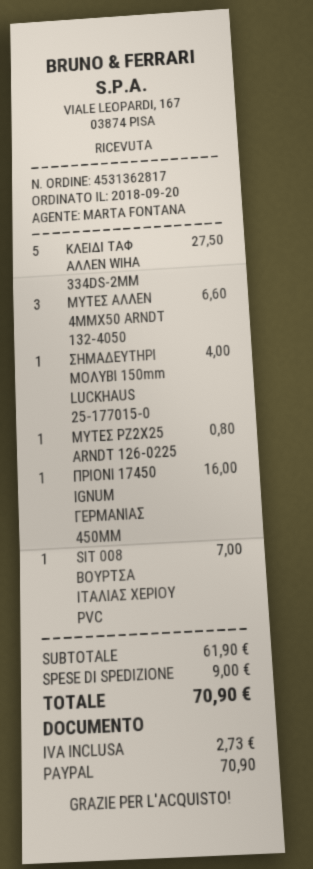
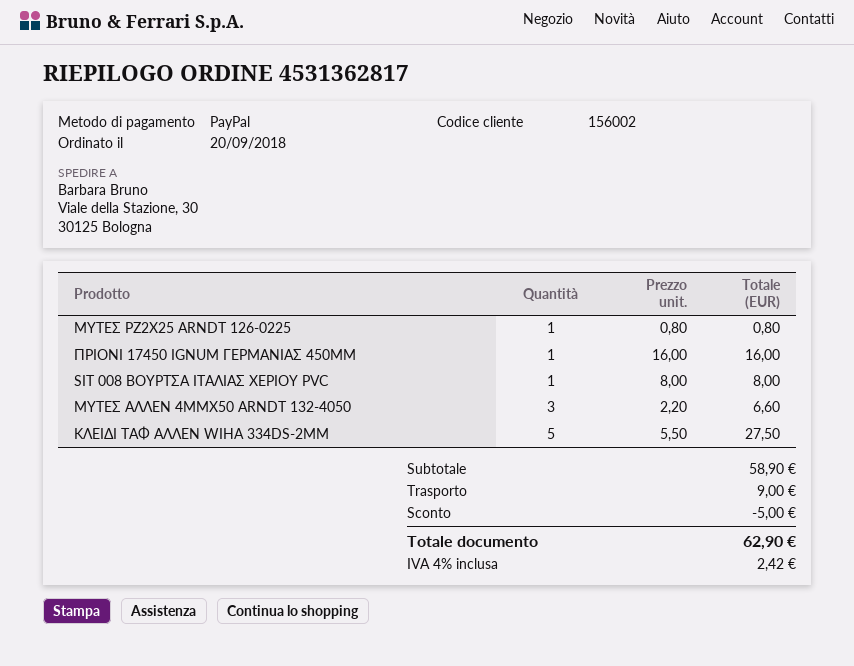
ΣΗΜΑΔΕΥΤΗΡΙ ΜΟΛΥΒΙ 150mm LUCKHAUS 25-177015-0: 1 for 4.00 -> none
SIT 008 ΒΟΥΡΤΣΑ ΙΤΑΛΙΑΣ ΧΕΡΙΟΥ PVC: 1 for 7.00 -> 1 for 8.00
subtotal: 61.90 -> 58.90
discount: none -> 5.00
tax: 2.73 -> 2.42
total: 70.90 -> 62.90

